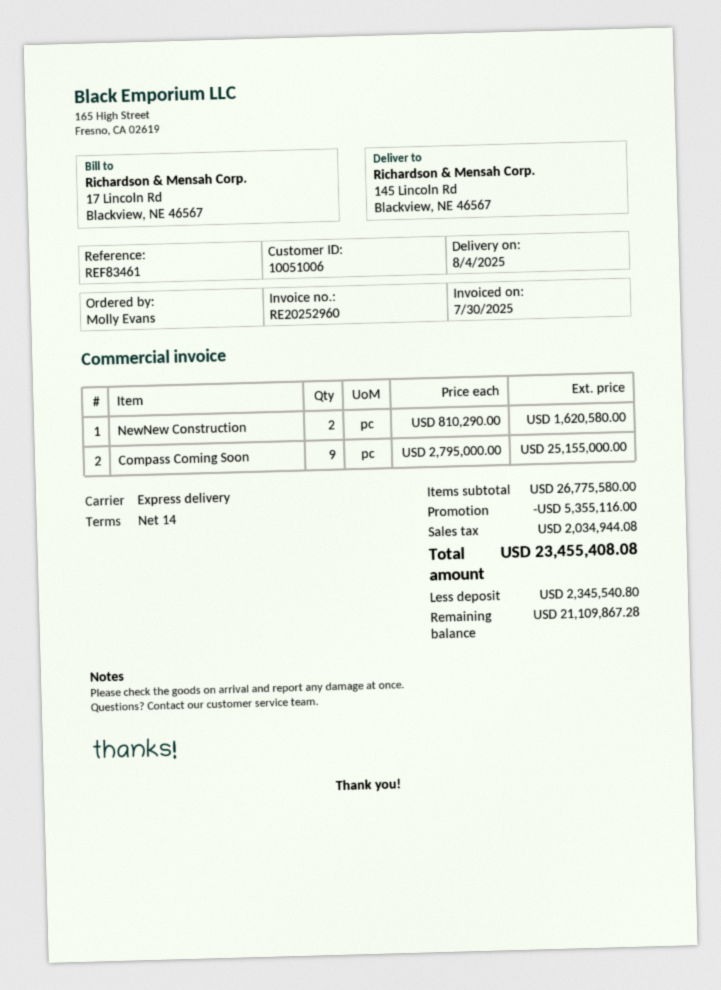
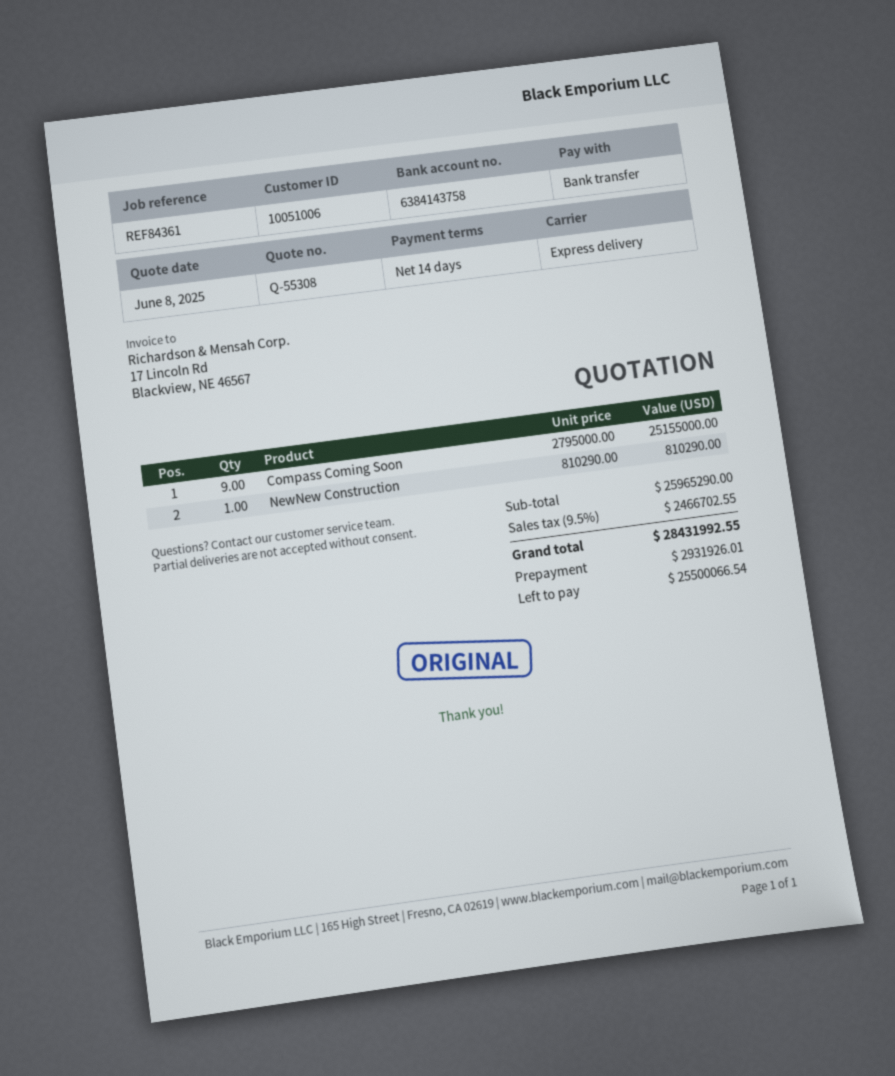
reference: REF83461 -> REF84361
NewNew Construction: 2 x 810290.00 = 1620580.00 -> 1 x 810290.00 = 810290.00
subtotal: 26775580.00 -> 25965290.00
discount: 5355116.00 -> none
tax: 2034944.08 -> 2466702.55
total: 23455408.08 -> 28431992.55
deposit: 2345540.80 -> 2931926.01
balance: 21109867.28 -> 25500066.54

